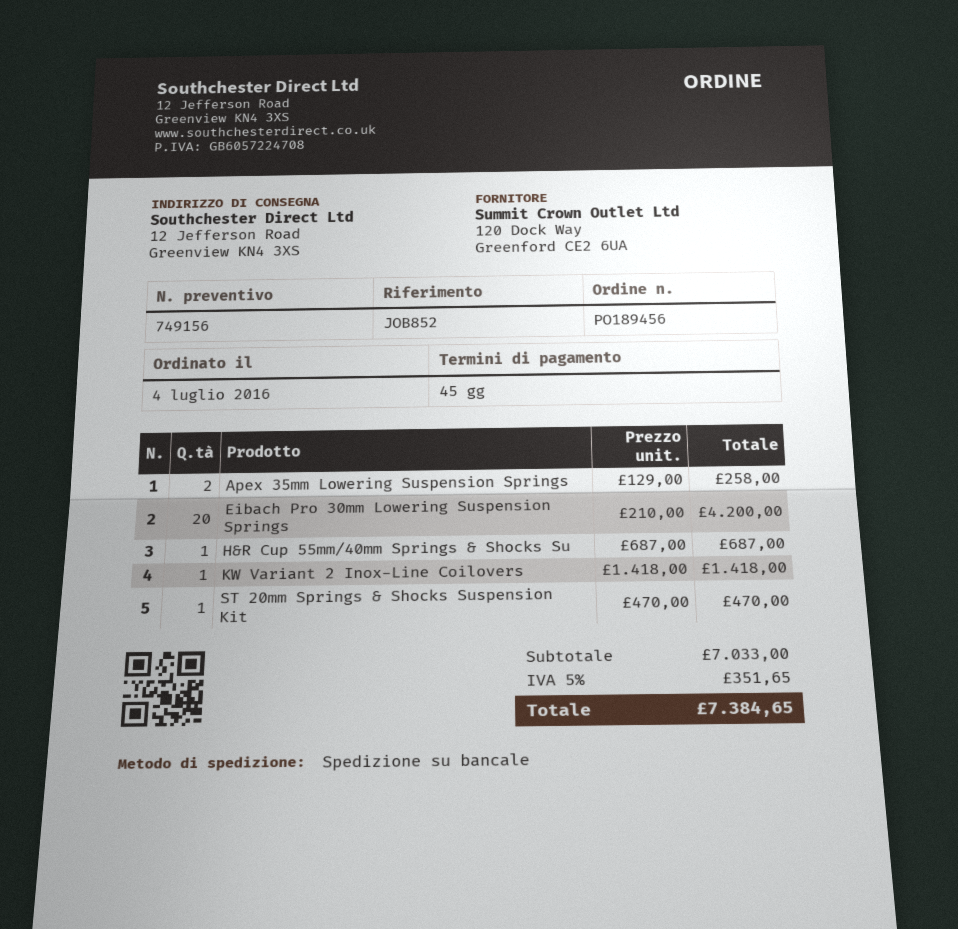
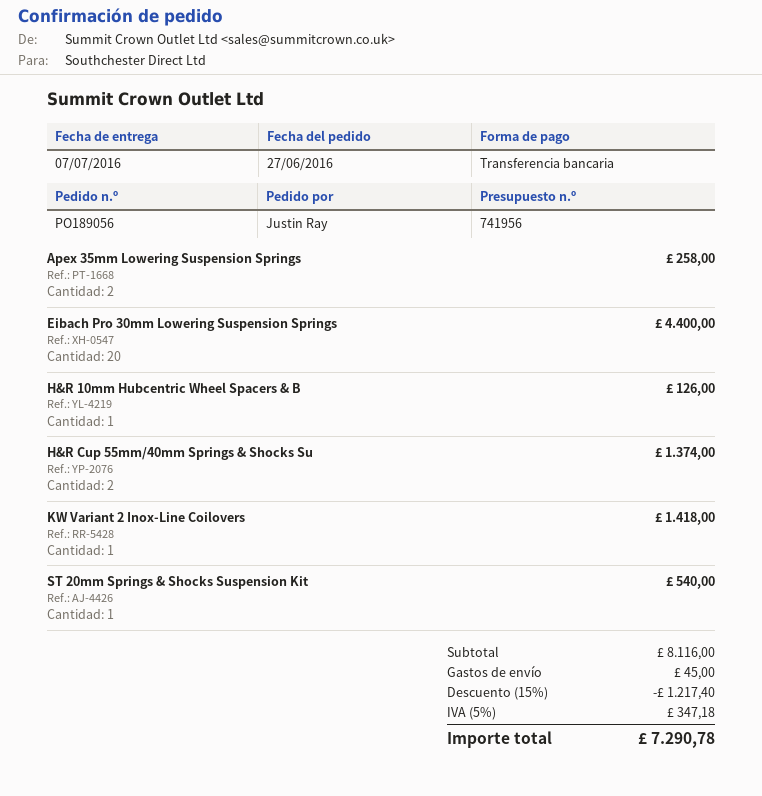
quote number: 749156 -> 741956
order number: PO189456 -> PO189056
order date: 2016-07-04 -> 2016-06-27
Eibach Pro 30mm Lowering Suspension Springs: 20 for 4200.00 -> 20 for 4400.00
H&R Cup 55mm/40mm Springs & Shocks Su: 1 for 687.00 -> 2 for 1374.00
ST 20mm Springs & Shocks Suspension Kit: 1 for 470.00 -> 1 for 540.00
H&R 10mm Hubcentric Wheel Spacers & B: none -> 1 for 126.00
subtotal: 7033.00 -> 8116.00
discount: none -> 15% = 1217.40
shipping: none -> 45.00
tax: 5% = 351.65 -> 5% = 347.18
total: 7384.65 -> 7290.78

